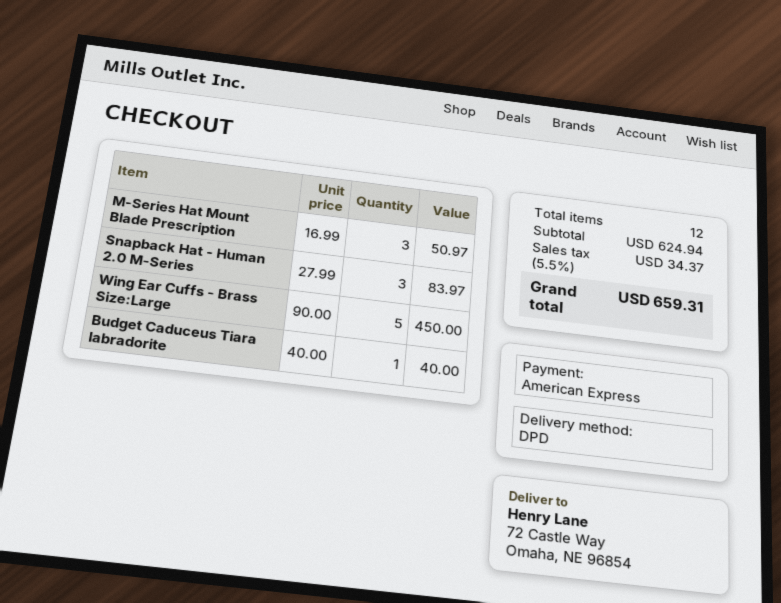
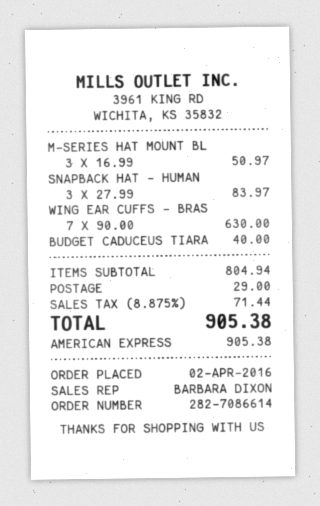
Wing Ear Cuffs - Brass Size:Large: 5 x 90.00 = 450.00 -> 7 x 90.00 = 630.00
subtotal: 624.94 -> 804.94
shipping: none -> 29.00
tax: 5.5% = 34.37 -> 8.875% = 71.44
total: 659.31 -> 905.38

